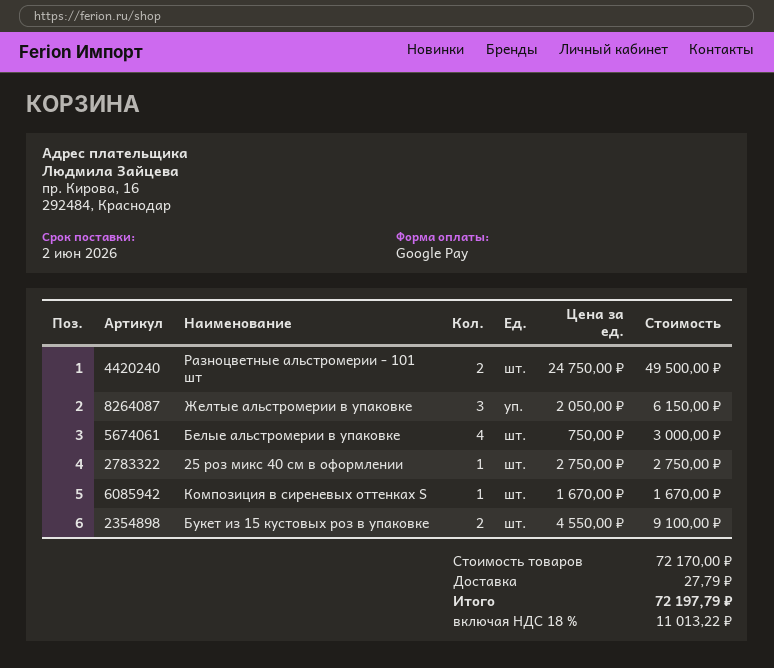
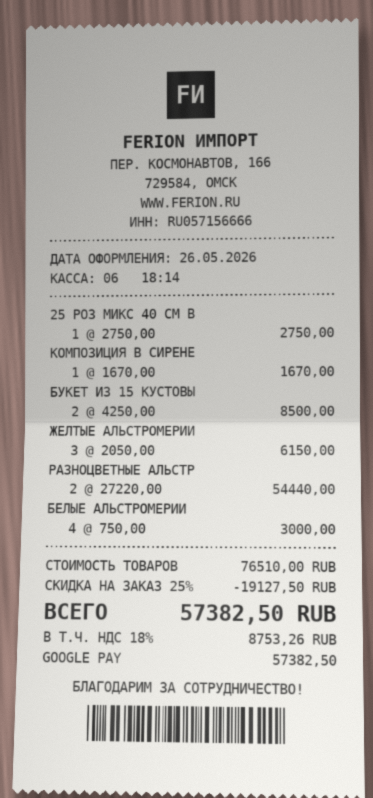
Разноцветные альстромерии - 101 шт: 2 x 24750.00 = 49500.00 -> 2 x 27220.00 = 54440.00
Букет из 15 кустовых роз в упаковке: 2 x 4550.00 = 9100.00 -> 2 x 4250.00 = 8500.00
subtotal: 72170.00 -> 76510.00
discount: none -> 25% = 19127.50
shipping: 27.79 -> none
tax: 18% = 11013.22 -> 18% = 8753.26
total: 72197.79 -> 57382.50

